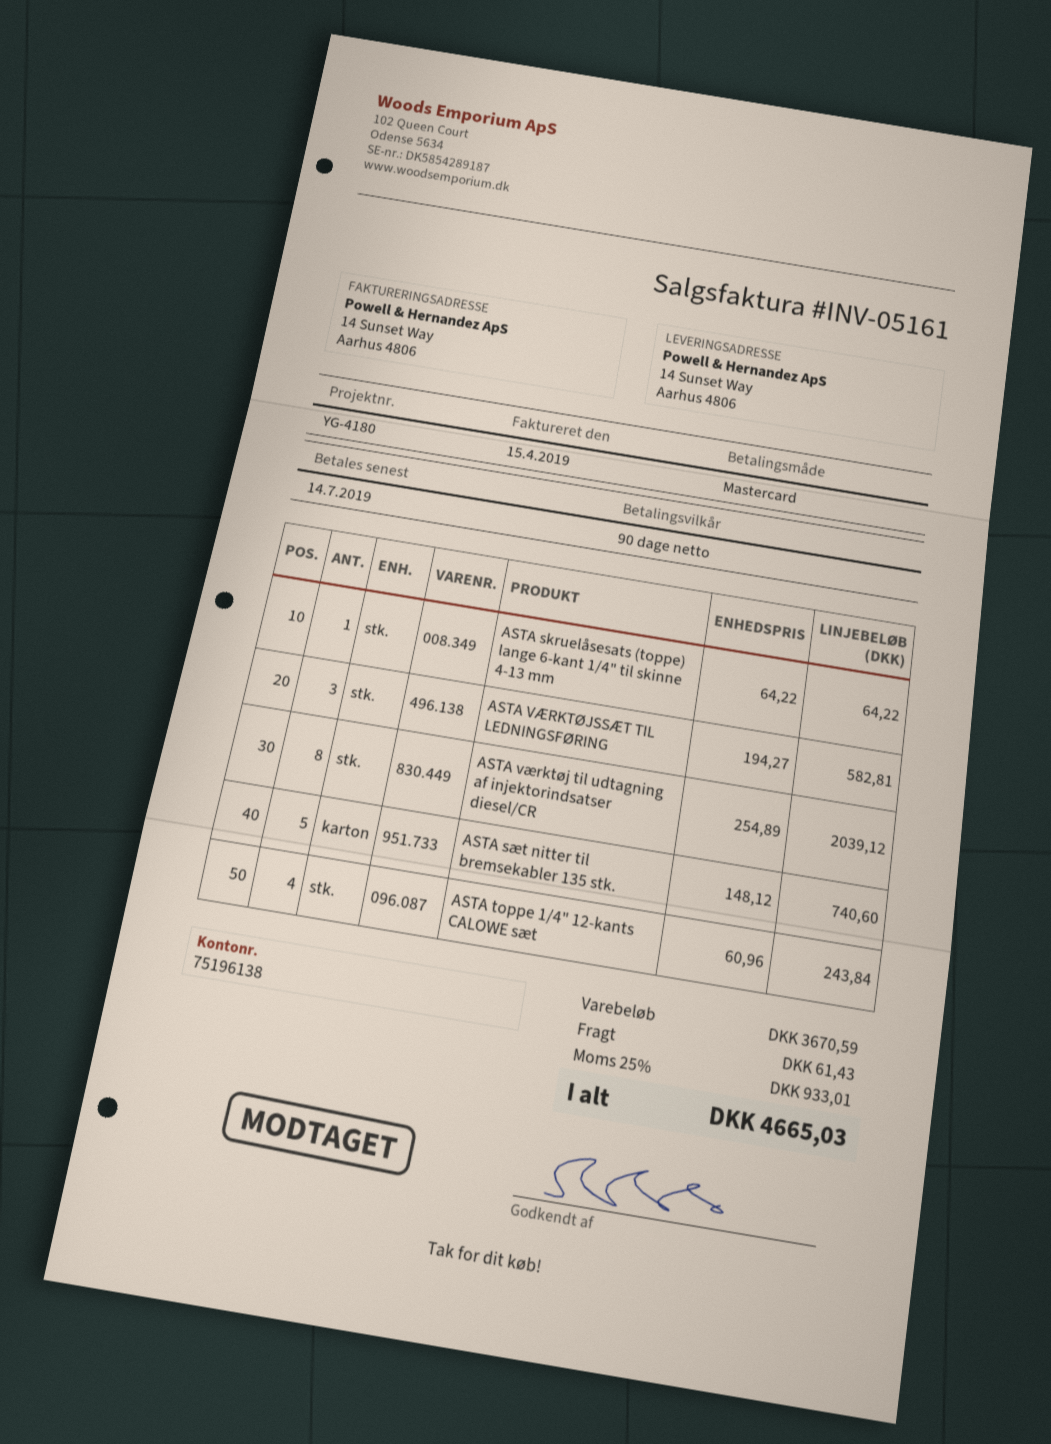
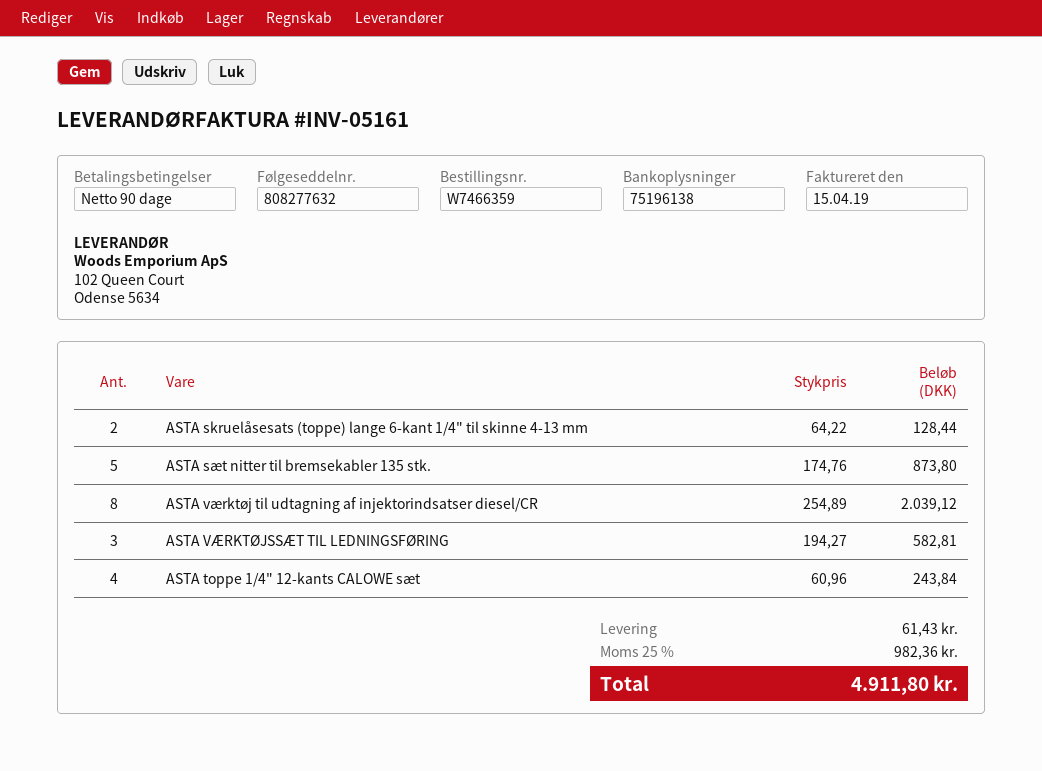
ASTA skruelåsesats (toppe) lange 6-kant 1/4" til skinne 4-13 mm: 1 x 64.22 = 64.22 -> 2 x 64.22 = 128.44
ASTA sæt nitter til bremsekabler 135 stk.: 5 x 148.12 = 740.60 -> 5 x 174.76 = 873.80
tax: 25% = 933.01 -> 25% = 982.36
total: 4665.03 -> 4911.80

